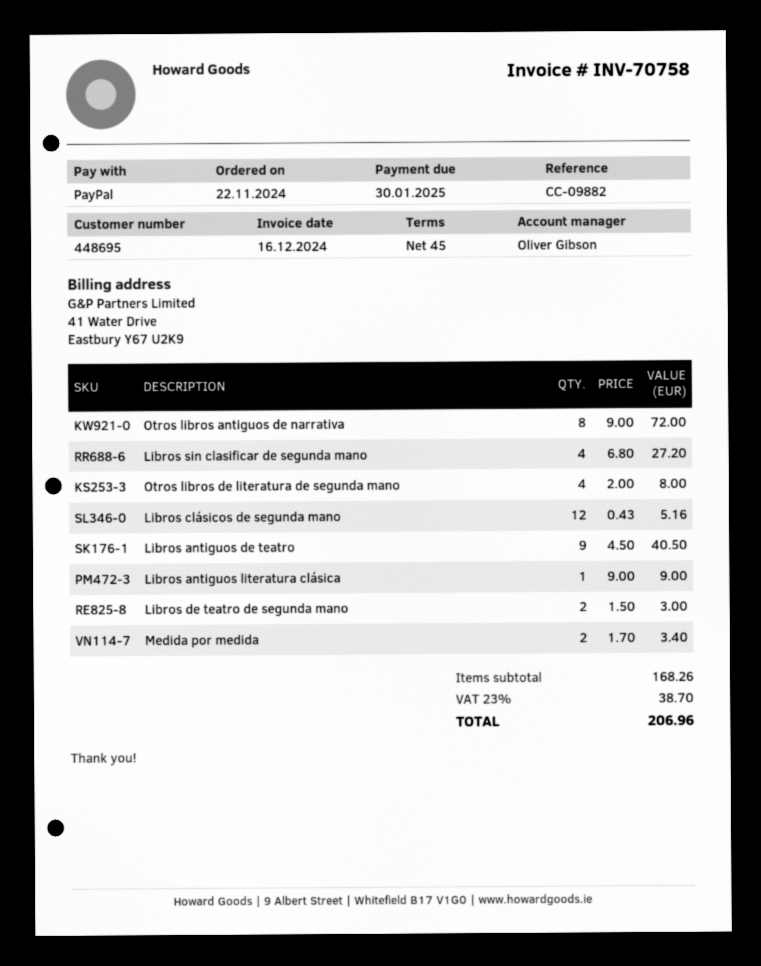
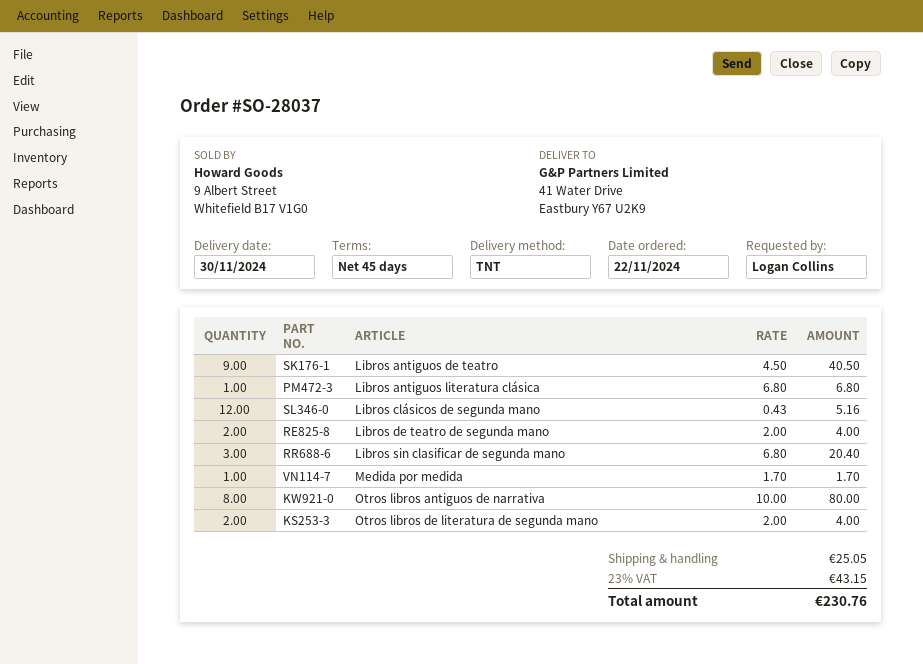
Otros libros antiguos de narrativa: 8 x 9.00 = 72.00 -> 8 x 10.00 = 80.00
Libros sin clasificar de segunda mano: 4 x 6.80 = 27.20 -> 3 x 6.80 = 20.40
Otros libros de literatura de segunda mano: 4 x 2.00 = 8.00 -> 2 x 2.00 = 4.00
Libros antiguos literatura clásica: 1 x 9.00 = 9.00 -> 1 x 6.80 = 6.80
Libros de teatro de segunda mano: 2 x 1.50 = 3.00 -> 2 x 2.00 = 4.00
Medida por medida: 2 x 1.70 = 3.40 -> 1 x 1.70 = 1.70
shipping: none -> 25.05
tax: 23% = 38.70 -> 23% = 43.15
total: 206.96 -> 230.76

